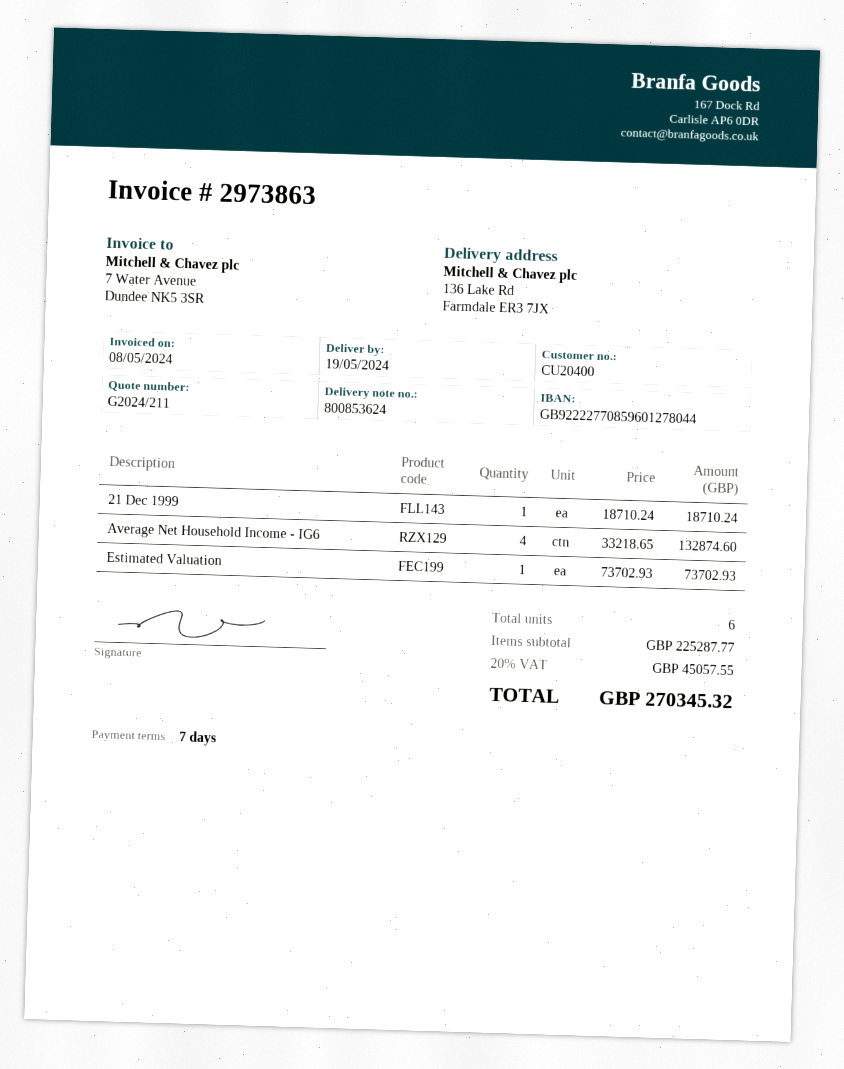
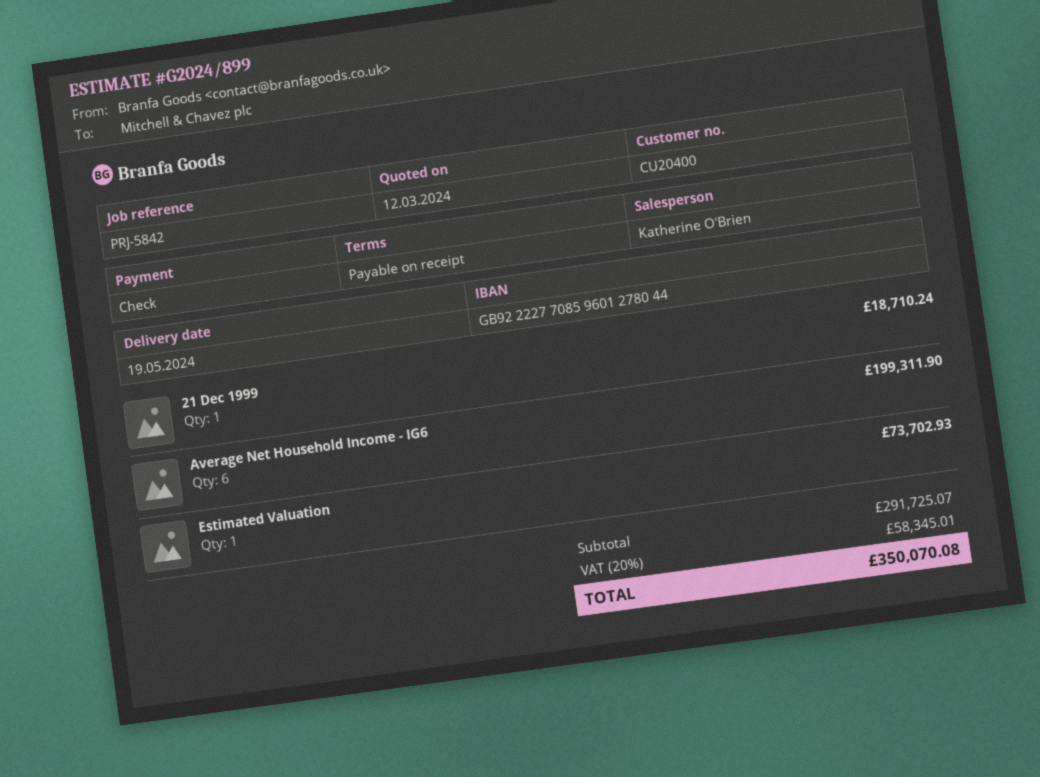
quote number: G2024/211 -> G2024/899
payment terms: 7 days -> on receipt
Average Net Household Income - IG6: 4 for 132874.60 -> 6 for 199311.90
subtotal: 225287.77 -> 291725.07
tax: 20% = 45057.55 -> 20% = 58345.01
total: 270345.32 -> 350070.08

